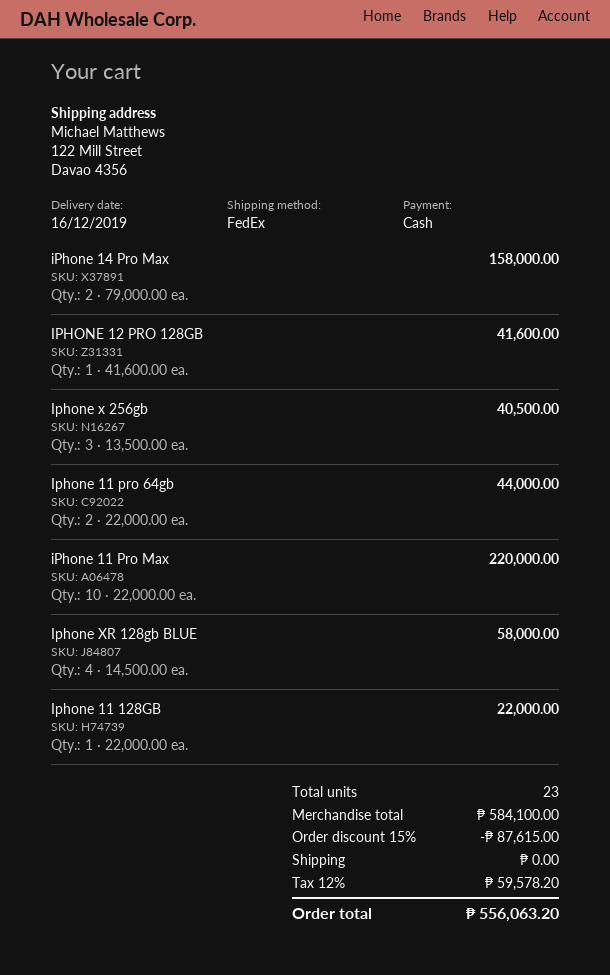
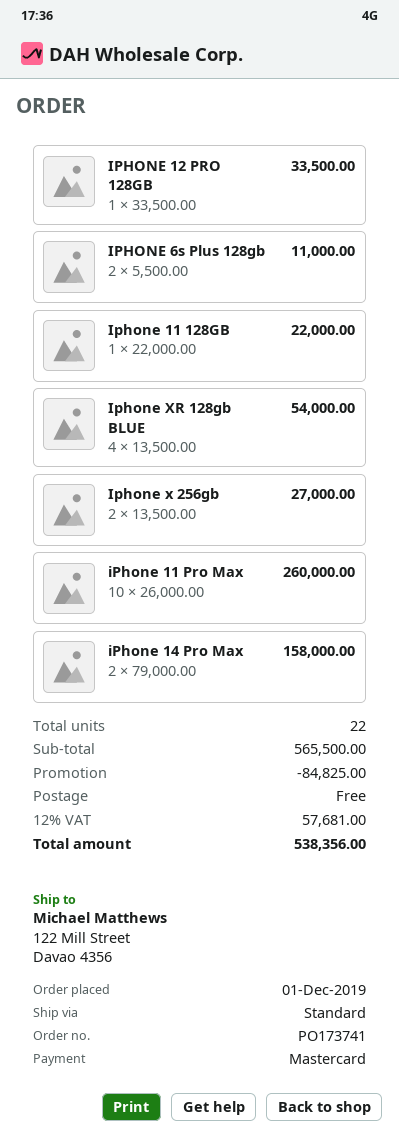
payment method: cash -> Mastercard
shipping method: FedEx -> standard
IPHONE 12 PRO 128GB: 1 x 41600.00 = 41600.00 -> 1 x 33500.00 = 33500.00
Iphone x 256gb: 3 x 13500.00 = 40500.00 -> 2 x 13500.00 = 27000.00
Iphone 11 pro 64gb: 2 x 22000.00 = 44000.00 -> none
iPhone 11 Pro Max: 10 x 22000.00 = 220000.00 -> 10 x 26000.00 = 260000.00
Iphone XR 128gb BLUE: 4 x 14500.00 = 58000.00 -> 4 x 13500.00 = 54000.00
IPHONE 6s Plus 128gb: none -> 2 x 5500.00 = 11000.00
total quantity: 23 -> 22
subtotal: 584100.00 -> 565500.00
discount: 87615.00 -> 84825.00
tax: 12% = 59578.20 -> 12% = 57681.00
total: 556063.20 -> 538356.00

